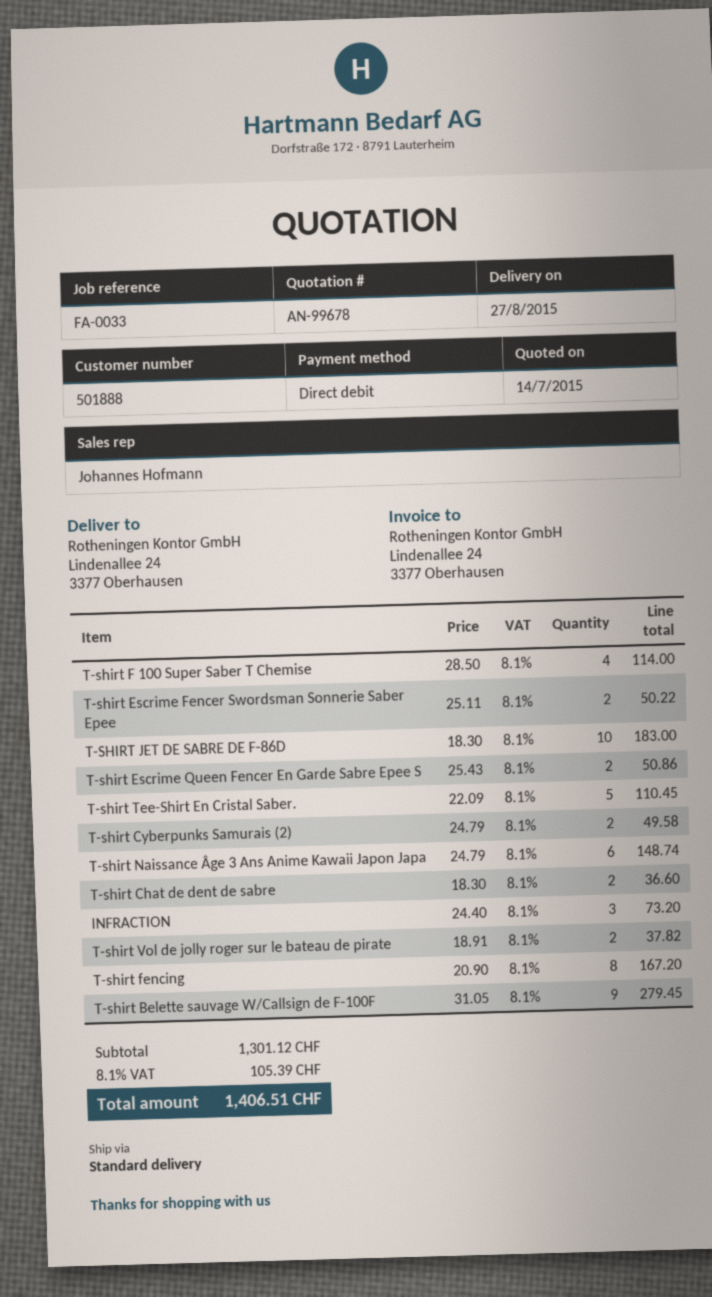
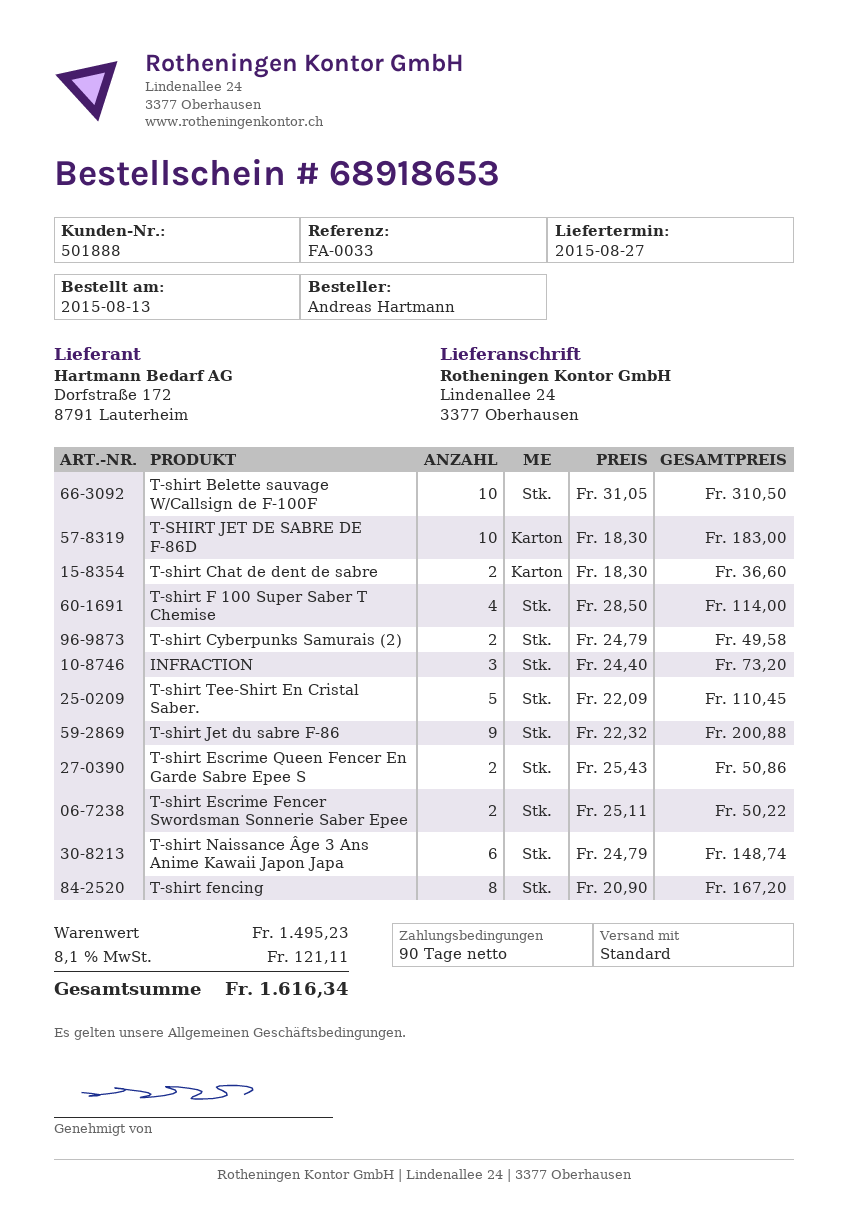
T-shirt Vol de jolly roger sur le bateau de pirate: 2 x 18.91 = 37.82 -> none
T-shirt Belette sauvage W/Callsign de F-100F: 9 x 31.05 = 279.45 -> 10 x 31.05 = 310.50
T-shirt Jet du sabre F-86: none -> 9 x 22.32 = 200.88
subtotal: 1301.12 -> 1495.23
tax: 8.1% = 105.39 -> 8.1% = 121.11
total: 1406.51 -> 1616.34

